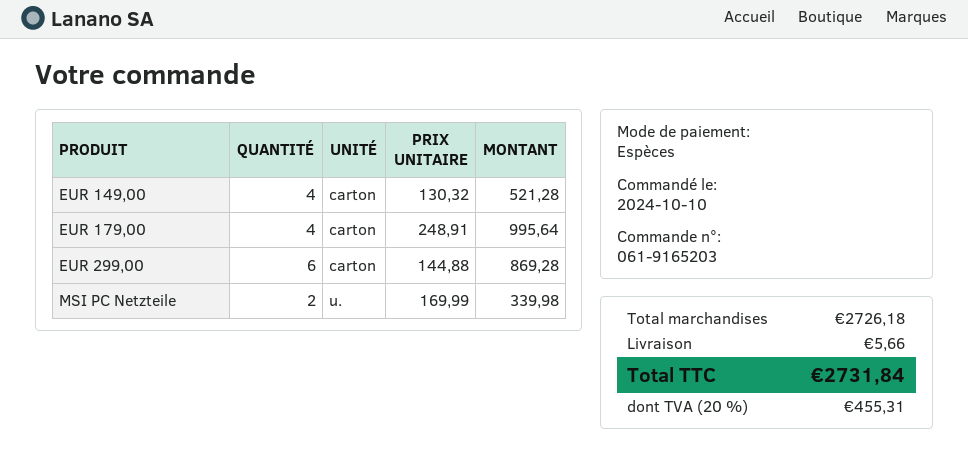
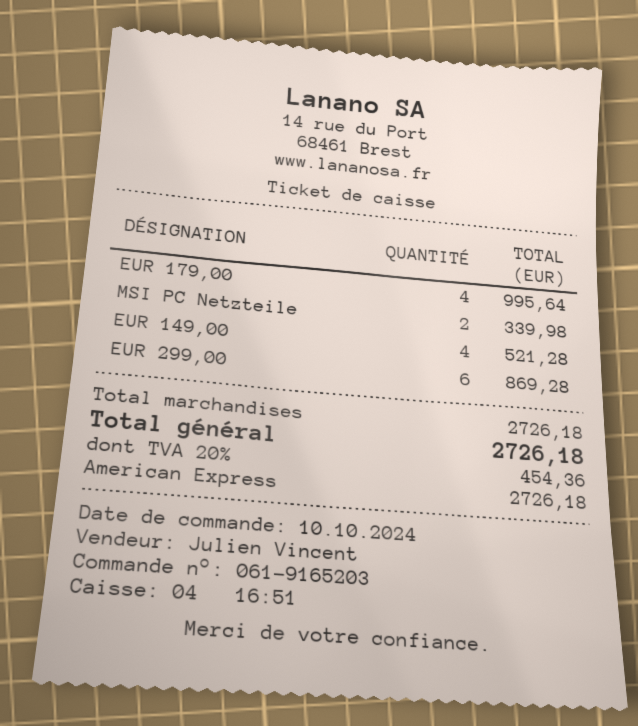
payment method: cash -> American Express
shipping: 5.66 -> none
tax: 20% = 455.31 -> 20% = 454.36
total: 2731.84 -> 2726.18

